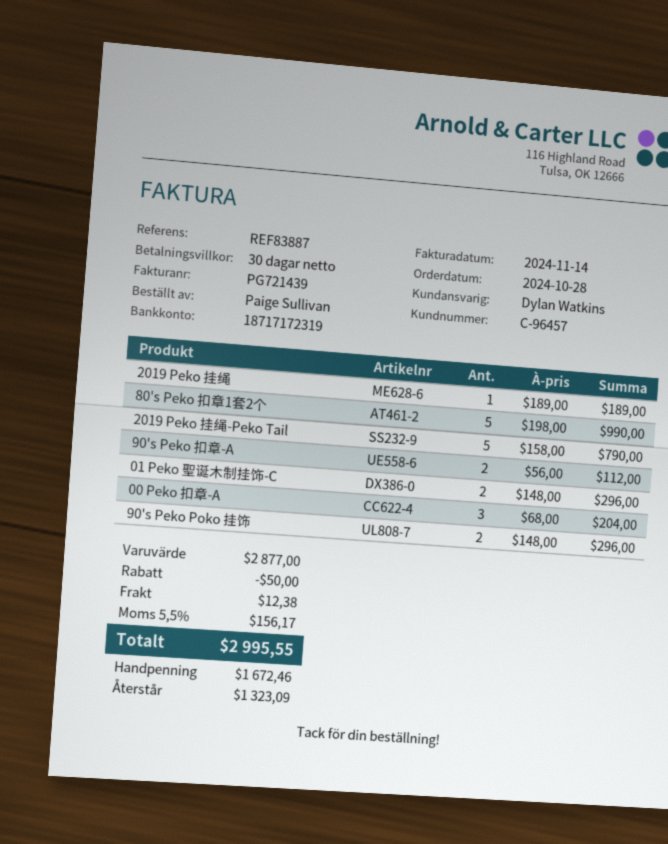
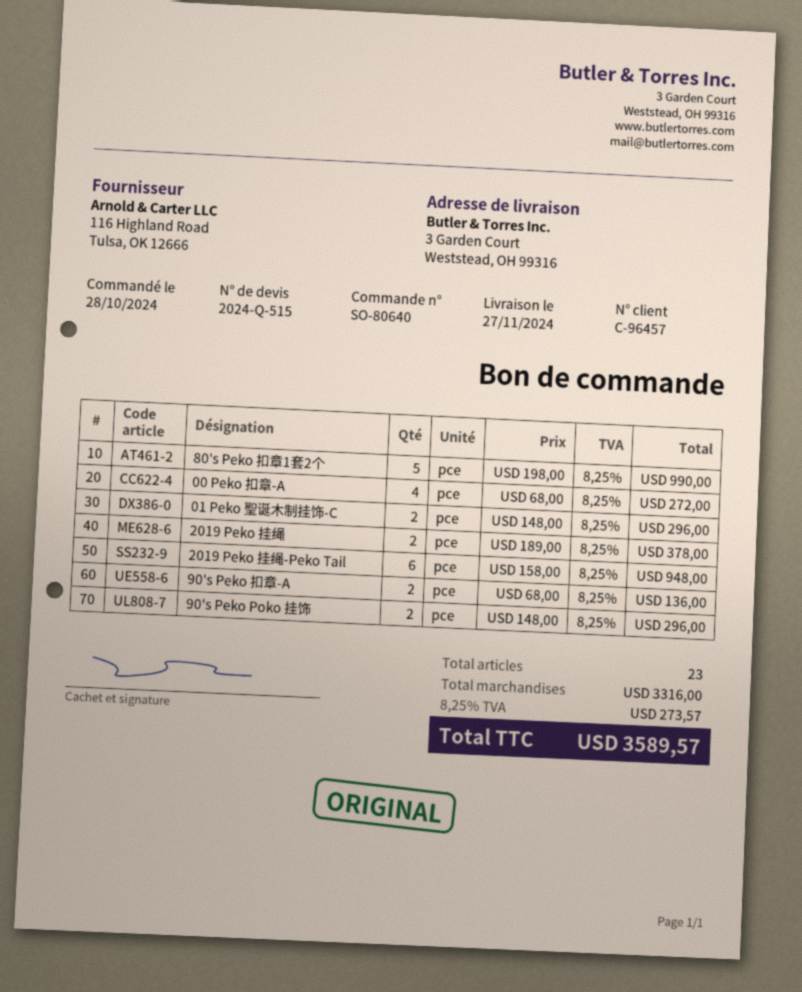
2019 Peko 挂绳: 1 x 189.00 = 189.00 -> 2 x 189.00 = 378.00
2019 Peko 挂绳-Peko Tail: 5 x 158.00 = 790.00 -> 6 x 158.00 = 948.00
90's Peko 扣章-A: 2 x 56.00 = 112.00 -> 2 x 68.00 = 136.00
00 Peko 扣章-A: 3 x 68.00 = 204.00 -> 4 x 68.00 = 272.00
subtotal: 2877.00 -> 3316.00
discount: 50.00 -> none
shipping: 12.38 -> none
tax: 5.5% = 156.17 -> 8.25% = 273.57
total: 2995.55 -> 3589.57

